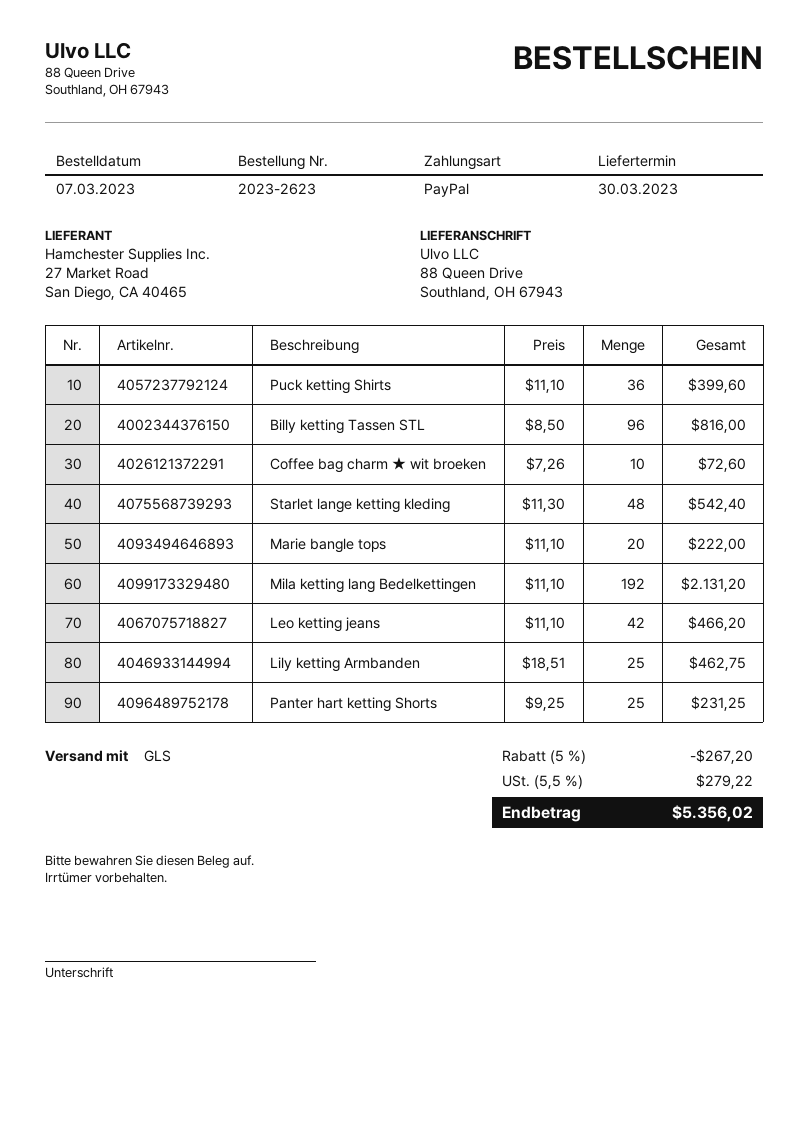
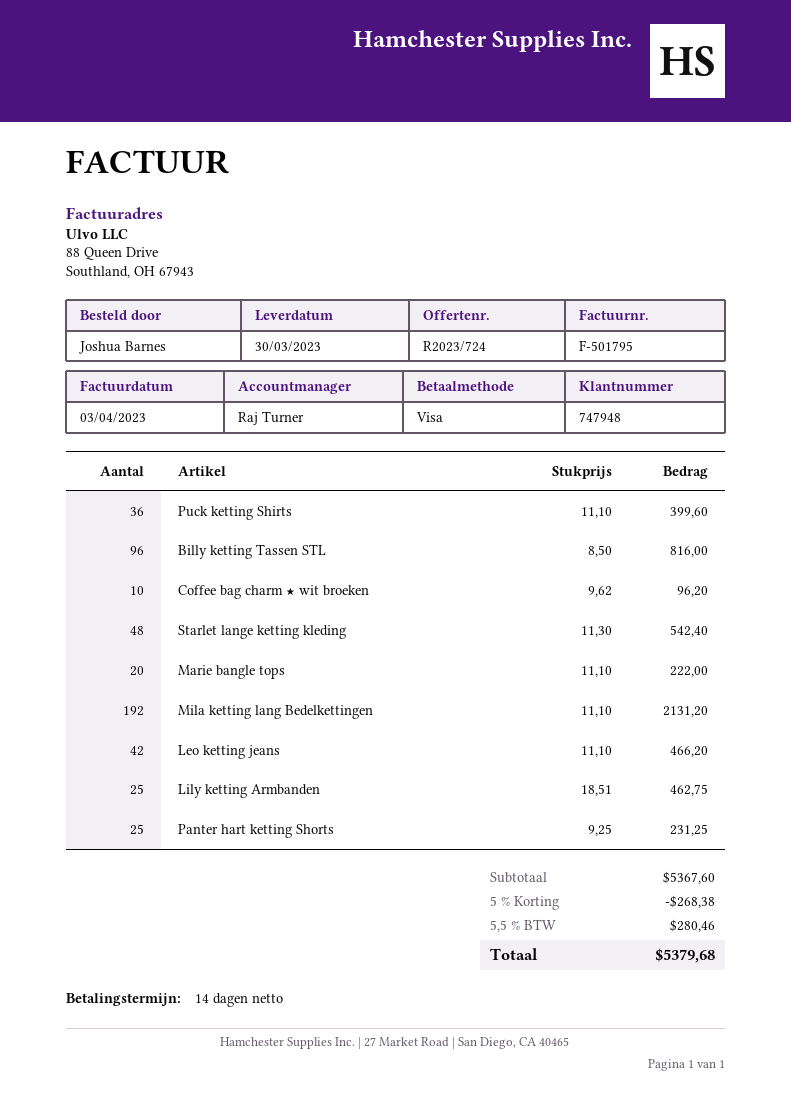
payment method: PayPal -> Visa
Coffee bag charm ★ wit broeken: 10 x 7.26 = 72.60 -> 10 x 9.62 = 96.20
discount: 5% = 267.20 -> 5% = 268.38
tax: 5.5% = 279.22 -> 5.5% = 280.46
total: 5356.02 -> 5379.68

